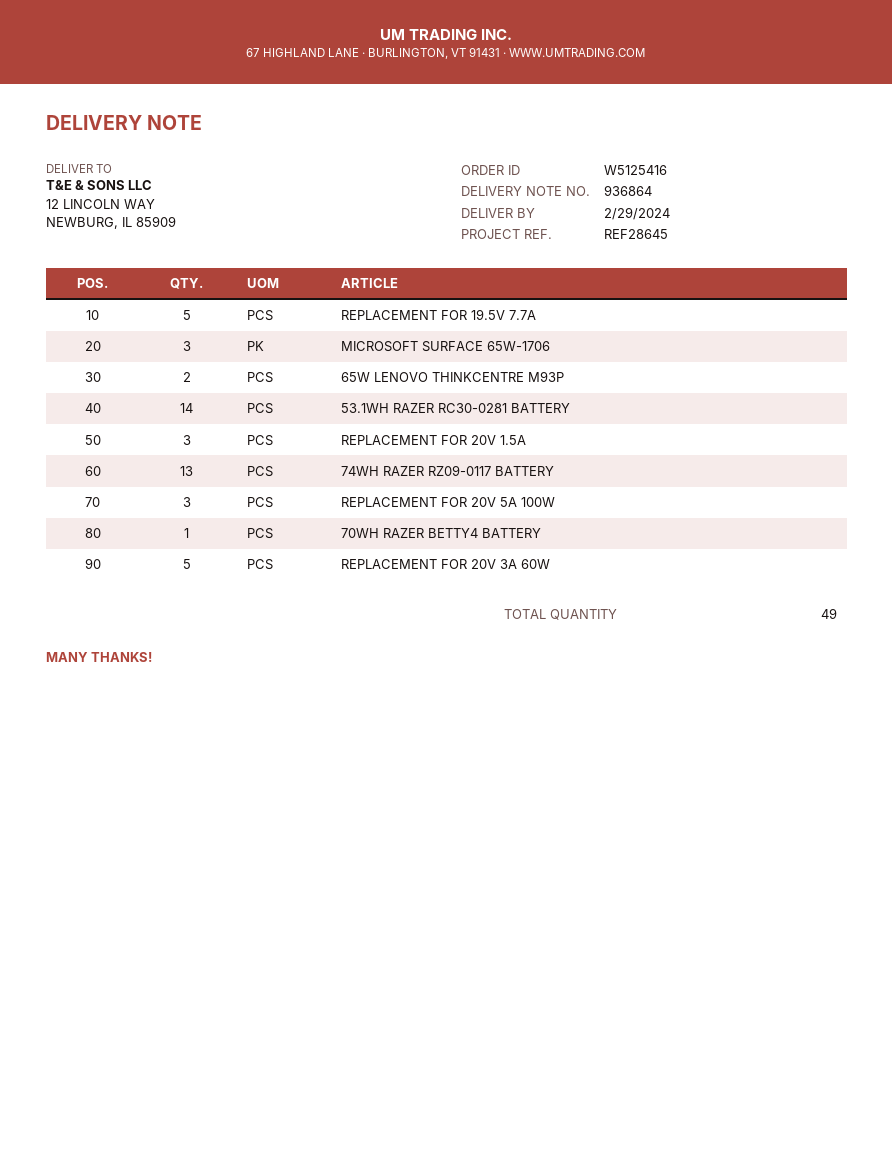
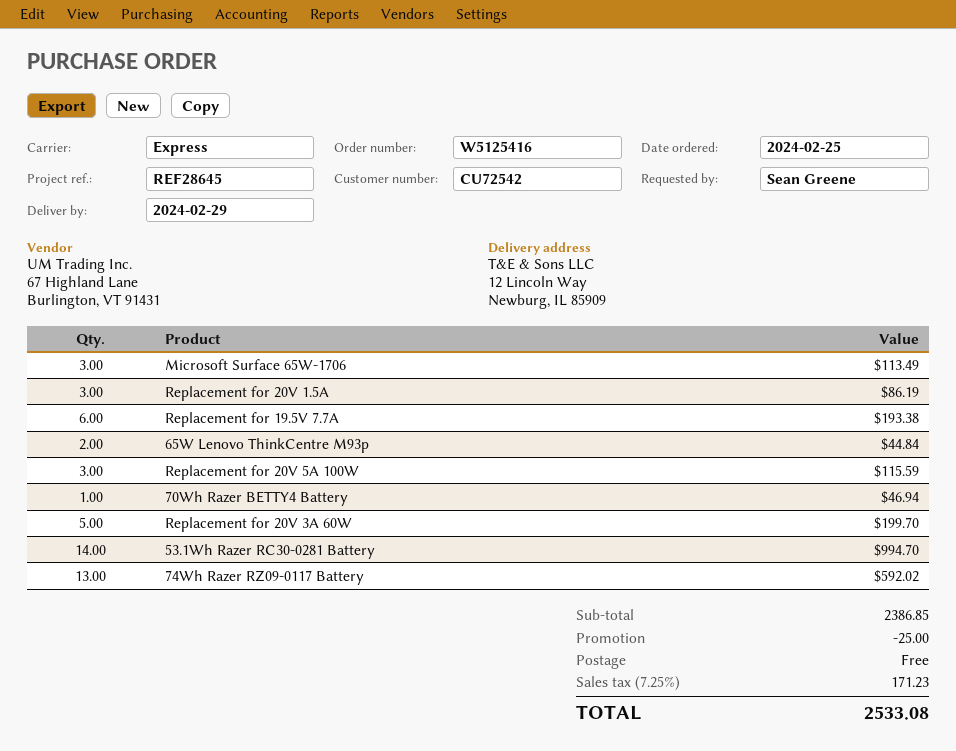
REPLACEMENT FOR 19.5V 7.7A: 5 -> 6

